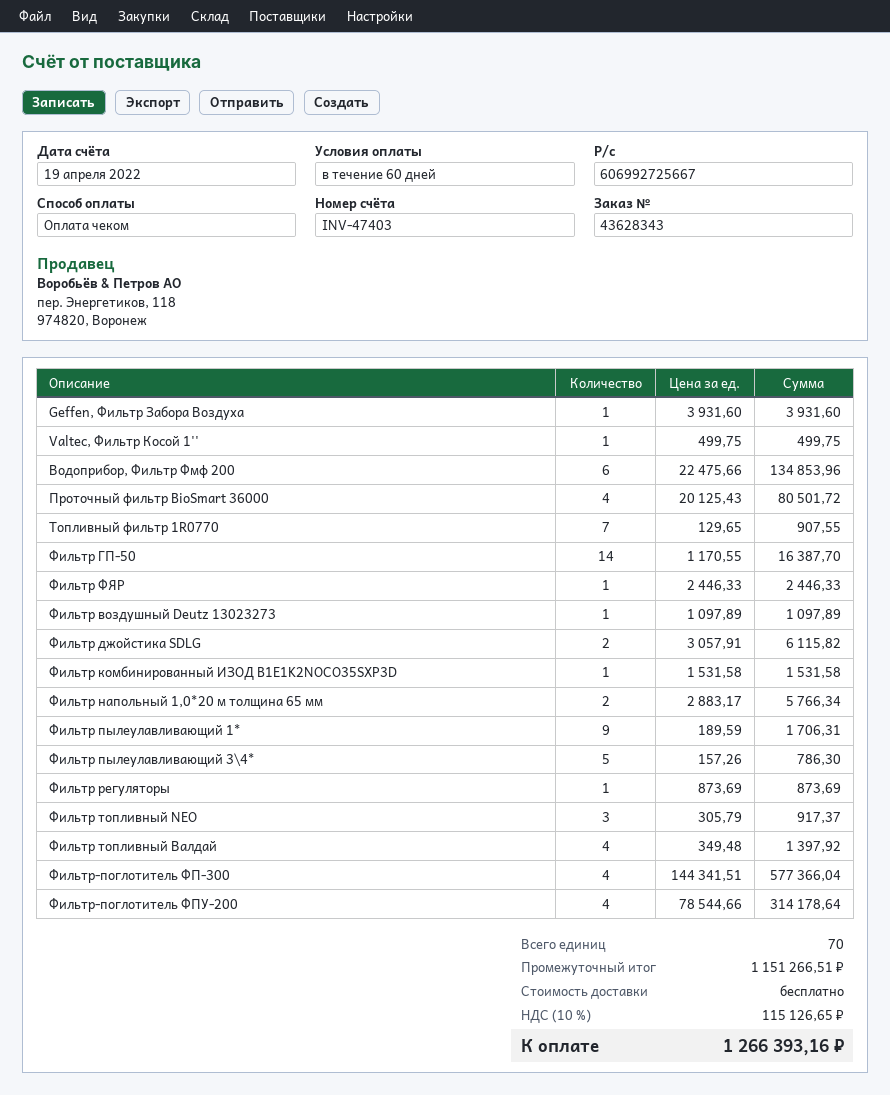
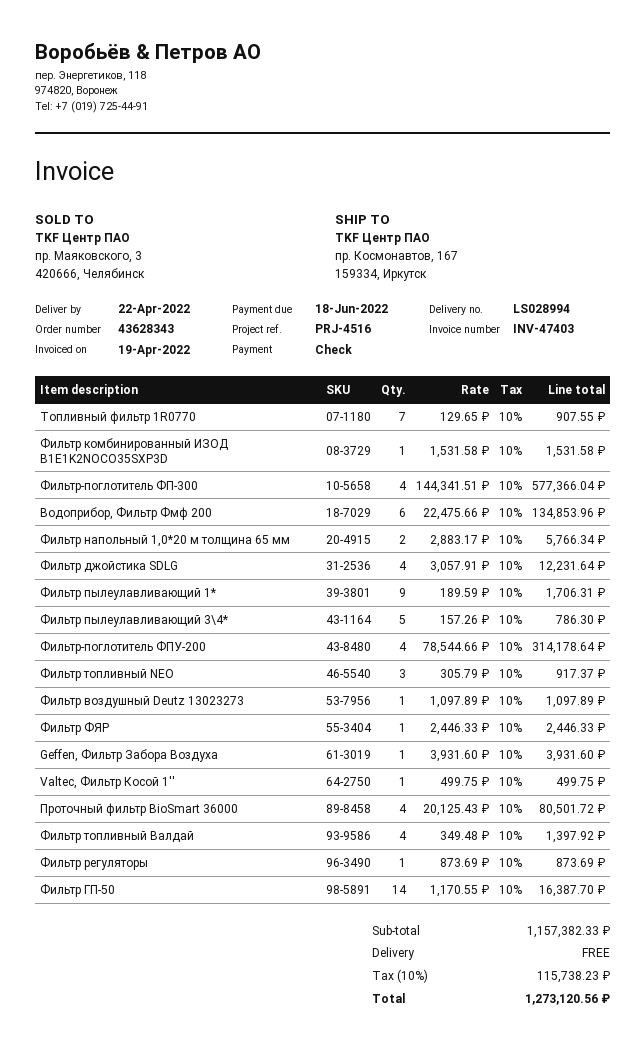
Фильтр джойстика SDLG: 2 x 3057.91 = 6115.82 -> 4 x 3057.91 = 12231.64
subtotal: 1151266.51 -> 1157382.33
tax: 10% = 115126.65 -> 10% = 115738.23
total: 1266393.16 -> 1273120.56

